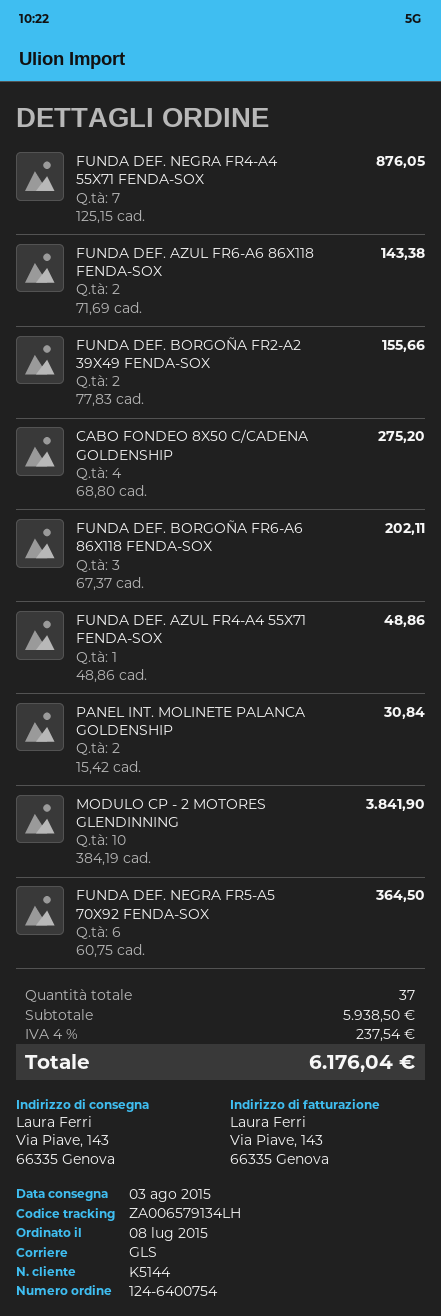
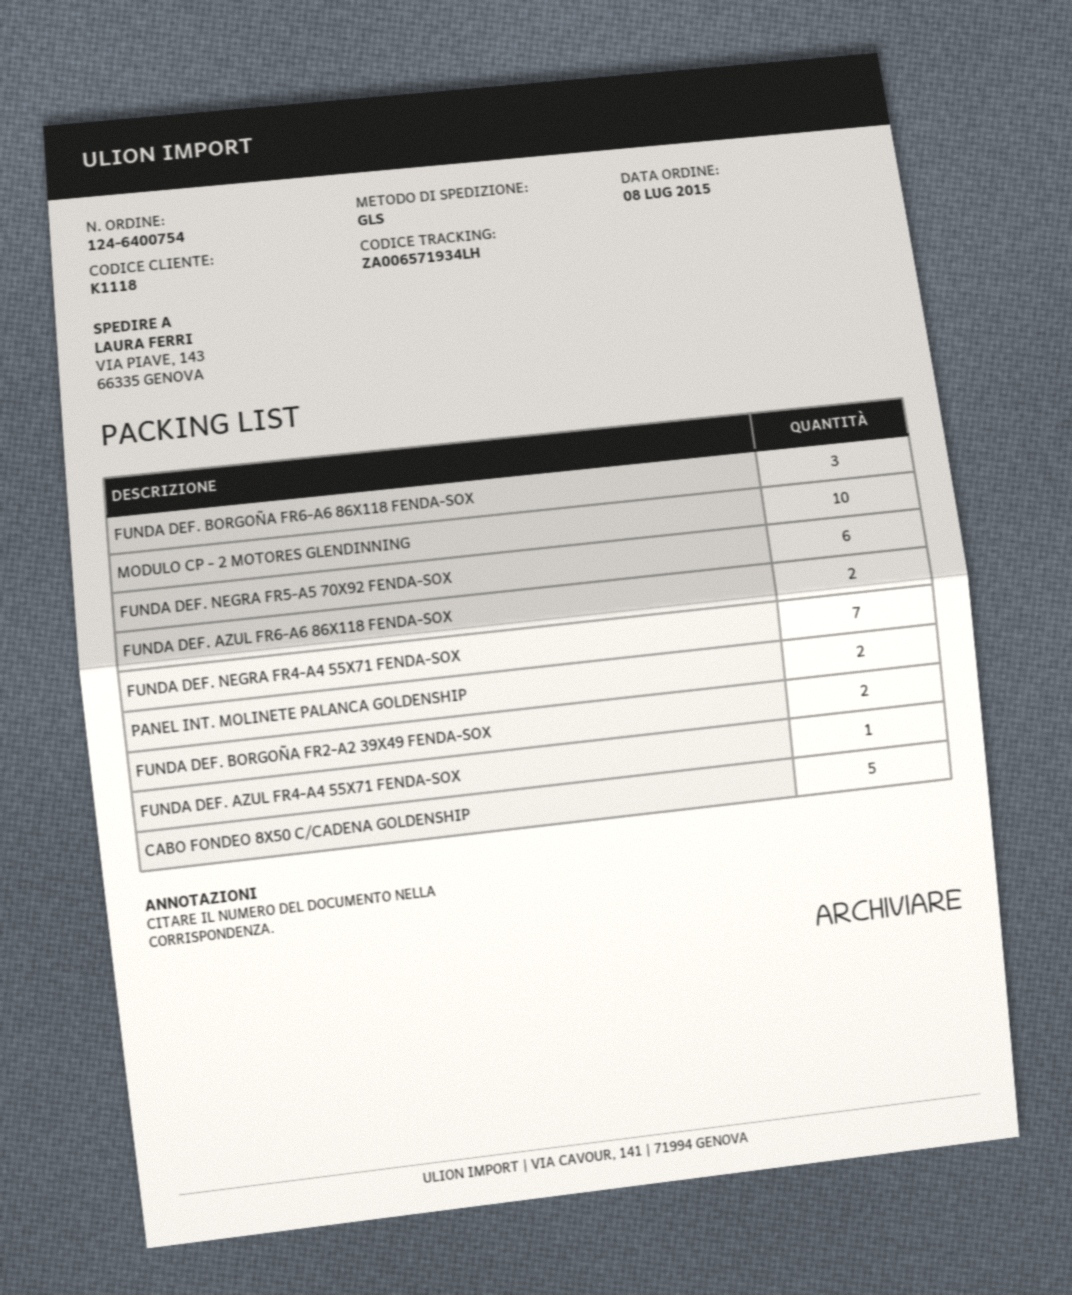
customer number: K5144 -> K1118
tracking number: ZA006579134LH -> ZA006571934LH
CABO FONDEO 8X50 C/CADENA GOLDENSHIP: 4 -> 5

